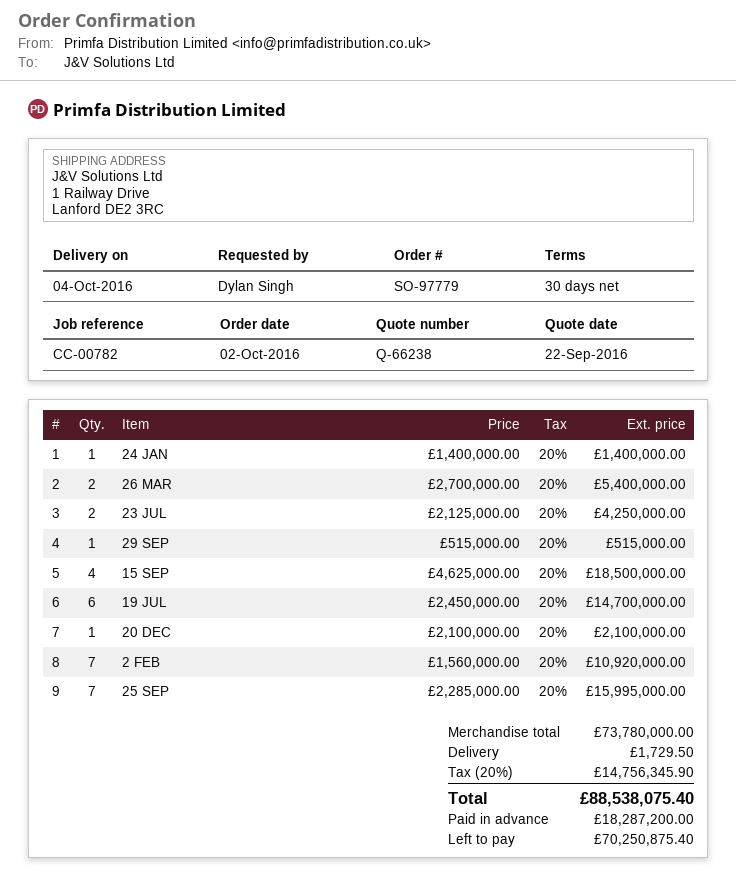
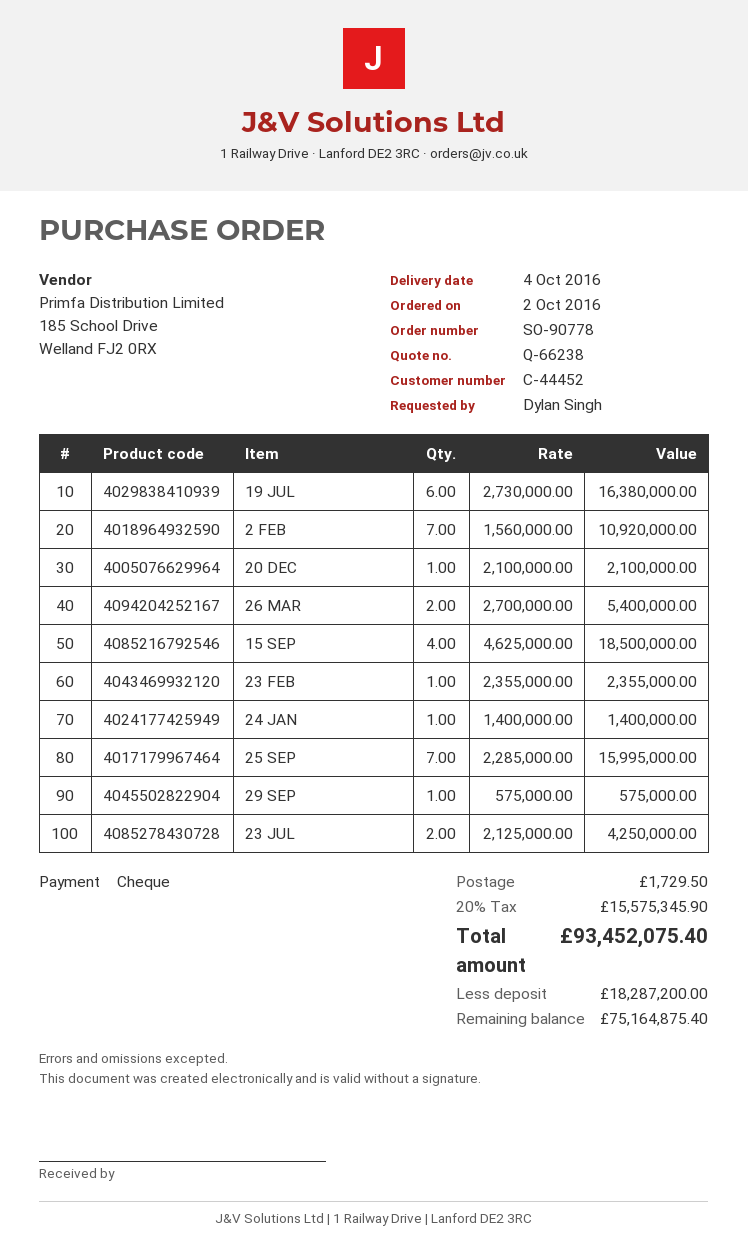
order number: SO-97779 -> SO-90778
29 SEP: 1 x 515000.00 = 515000.00 -> 1 x 575000.00 = 575000.00
19 JUL: 6 x 2450000.00 = 14700000.00 -> 6 x 2730000.00 = 16380000.00
23 FEB: none -> 1 x 2355000.00 = 2355000.00
tax: 20% = 14756345.90 -> 20% = 15575345.90
total: 88538075.40 -> 93452075.40
balance: 70250875.40 -> 75164875.40

